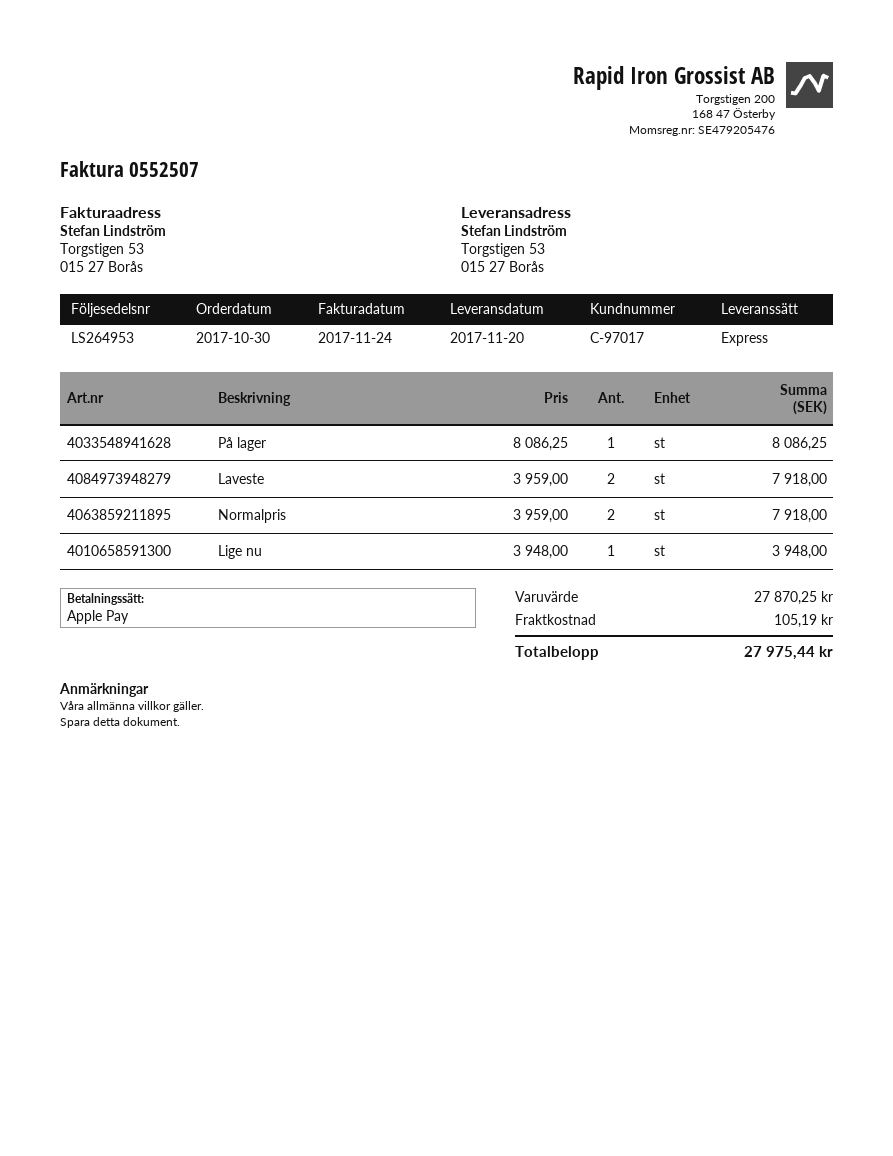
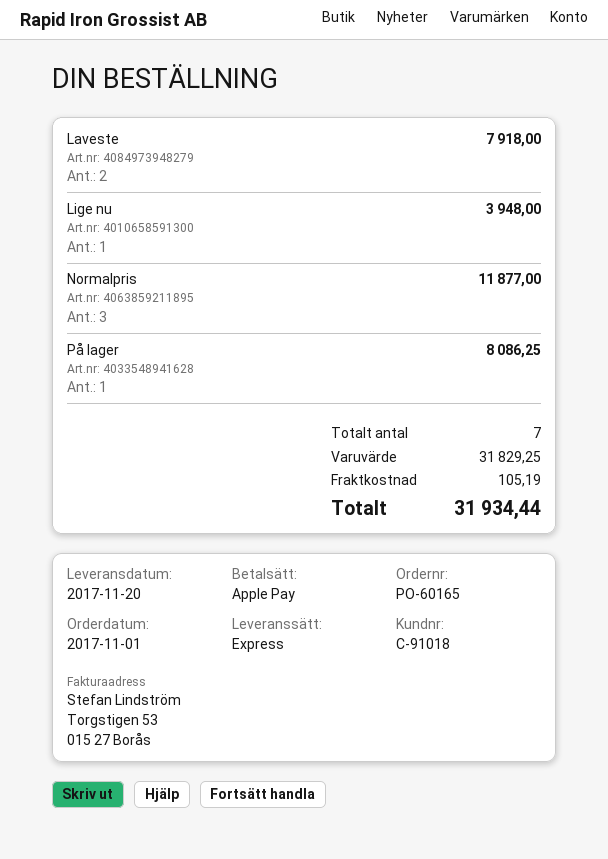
order date: 2017-10-30 -> 2017-11-01
customer number: C-97017 -> C-91018
Normalpris: 2 for 7918.00 -> 3 for 11877.00
subtotal: 27870.25 -> 31829.25
total: 27975.44 -> 31934.44

